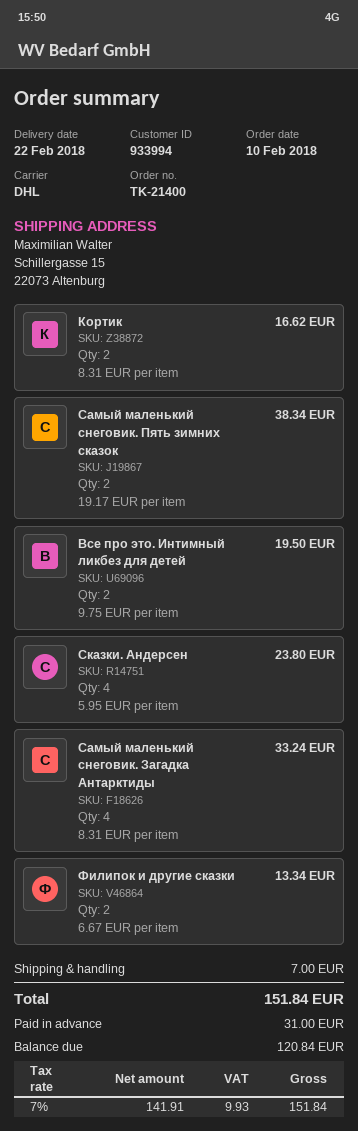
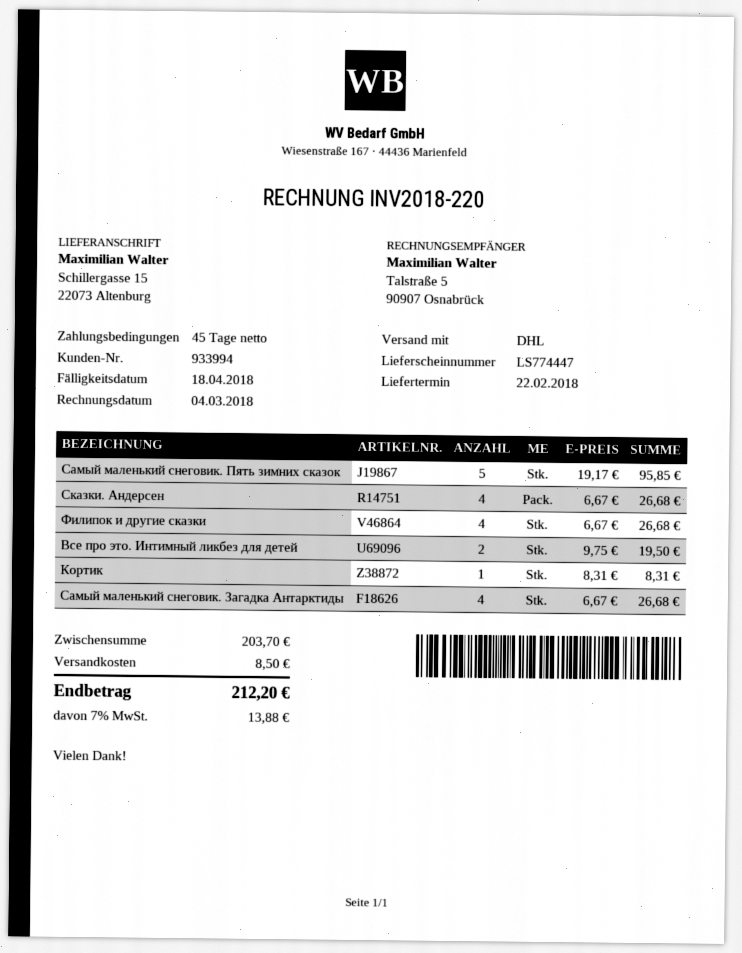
Кортик: 2 x 8.31 = 16.62 -> 1 x 8.31 = 8.31
Самый маленький снеговик. Пять зимних сказок: 2 x 19.17 = 38.34 -> 5 x 19.17 = 95.85
Сказки. Андерсен: 4 x 5.95 = 23.80 -> 4 x 6.67 = 26.68
Самый маленький снеговик. Загадка Антарктиды: 4 x 8.31 = 33.24 -> 4 x 6.67 = 26.68
Филипок и другие сказки: 2 x 6.67 = 13.34 -> 4 x 6.67 = 26.68
shipping: 7.00 -> 8.50
tax: 7% = 9.93 -> 7% = 13.88
total: 151.84 -> 212.20

